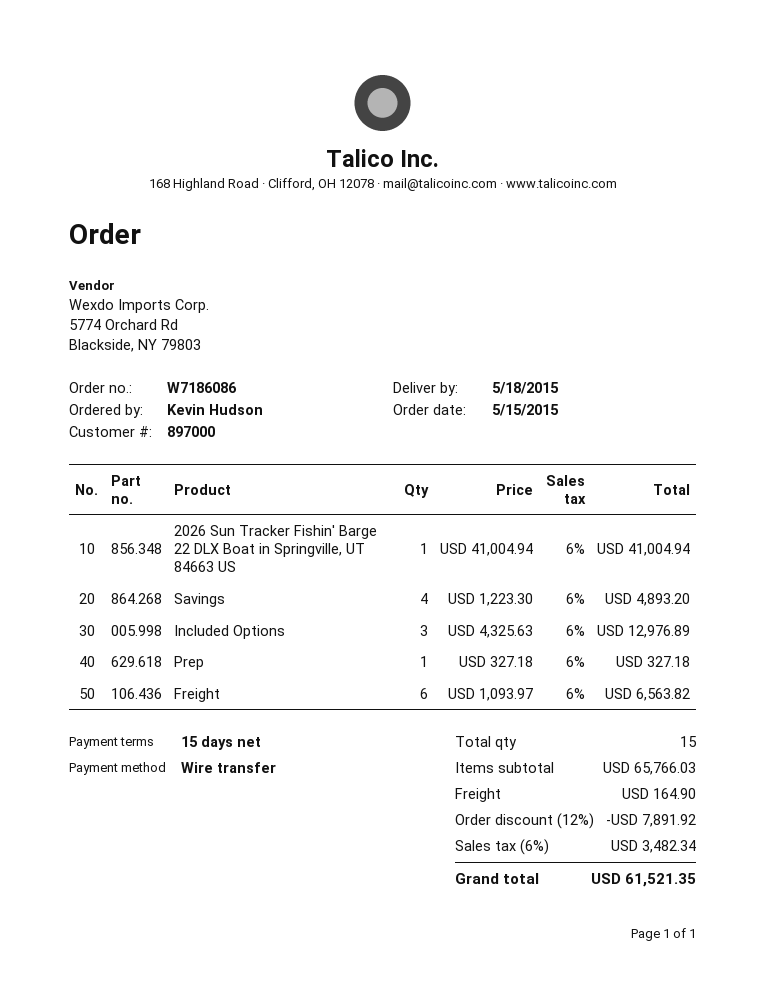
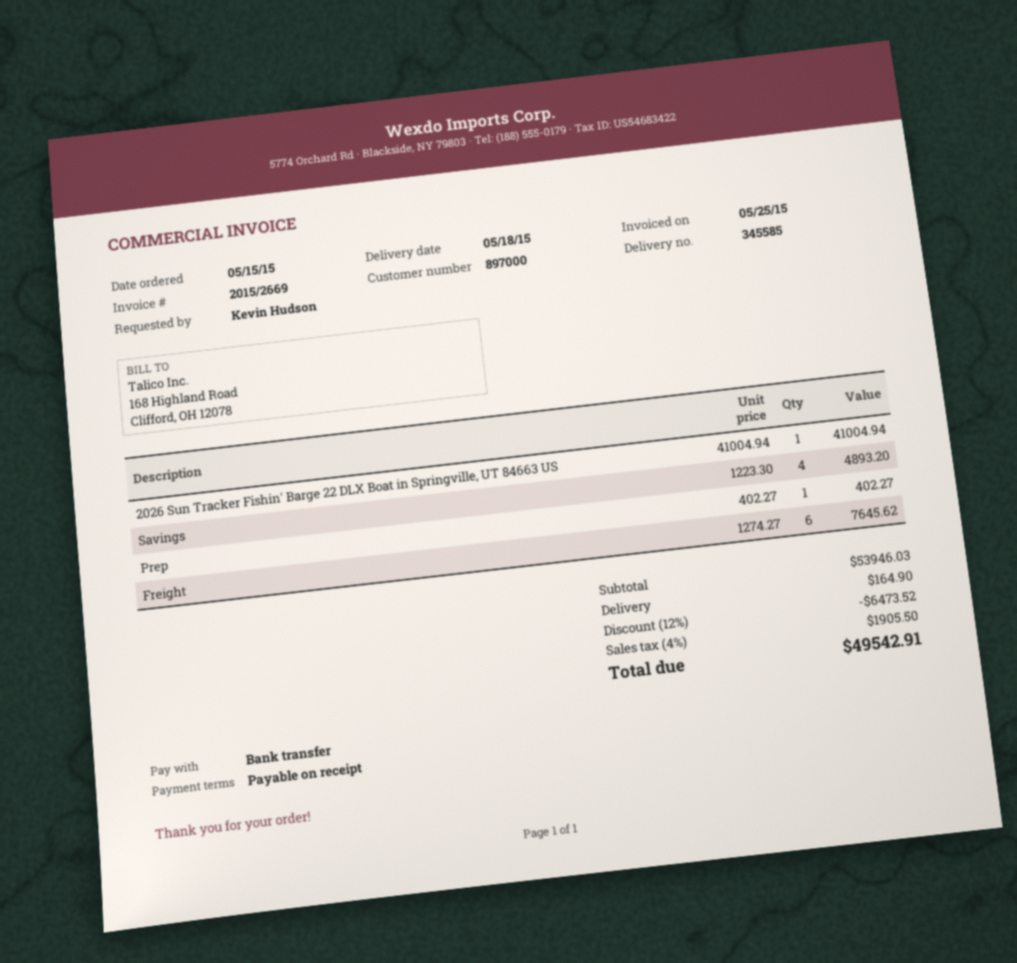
payment terms: 15 days -> on receipt
Included Options: 3 x 4325.63 = 12976.89 -> none
Prep: 1 x 327.18 = 327.18 -> 1 x 402.27 = 402.27
Freight: 6 x 1093.97 = 6563.82 -> 6 x 1274.27 = 7645.62
subtotal: 65766.03 -> 53946.03
discount: 12% = 7891.92 -> 12% = 6473.52
tax: 6% = 3482.34 -> 4% = 1905.50
total: 61521.35 -> 49542.91

